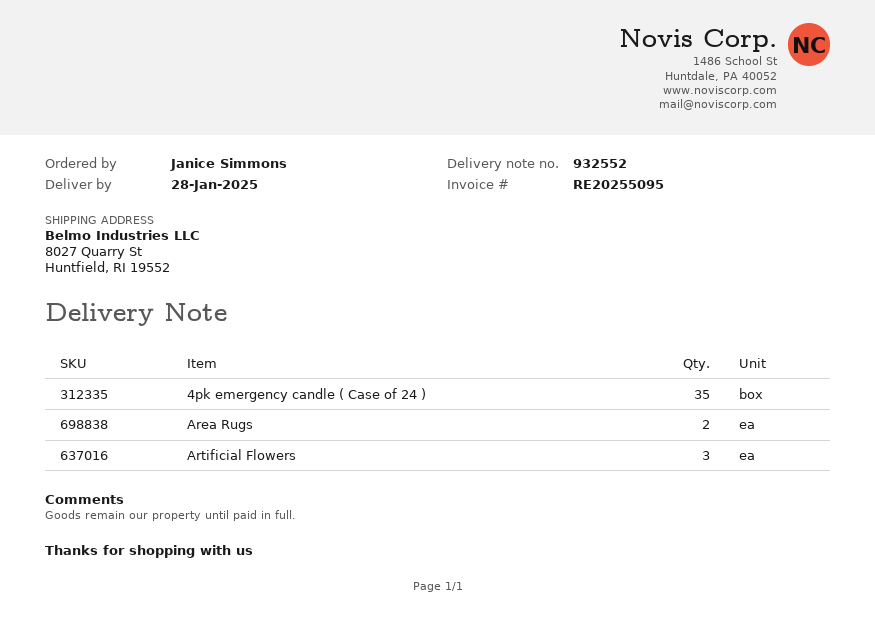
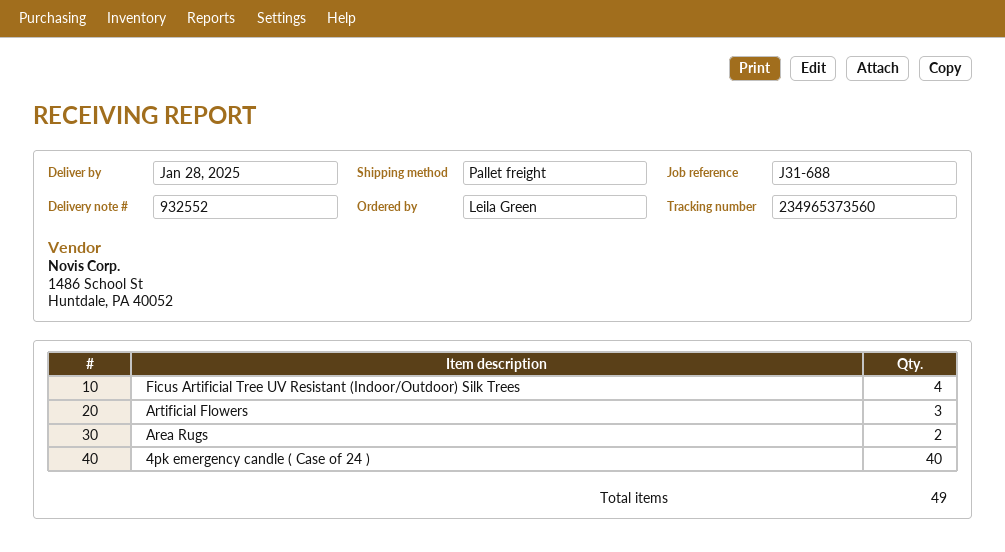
ordered by: Janice Simmons -> Leila Green
4pk emergency candle ( Case of 24 ): 35 -> 40
Ficus Artificial Tree UV Resistant (Indoor/Outdoor) Silk Trees: none -> 4

